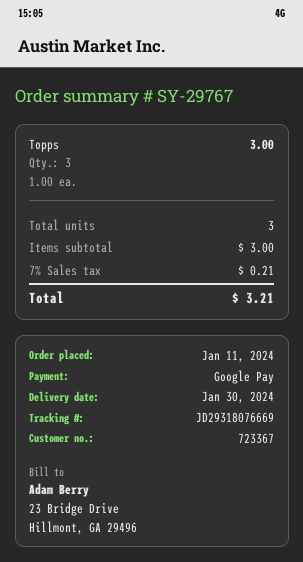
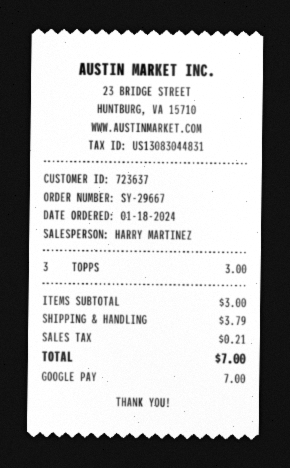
order number: SY-29767 -> SY-29667
order date: 2024-01-11 -> 2024-01-18
customer number: 723367 -> 723637
shipping: none -> 3.79
total: 3.21 -> 7.00

